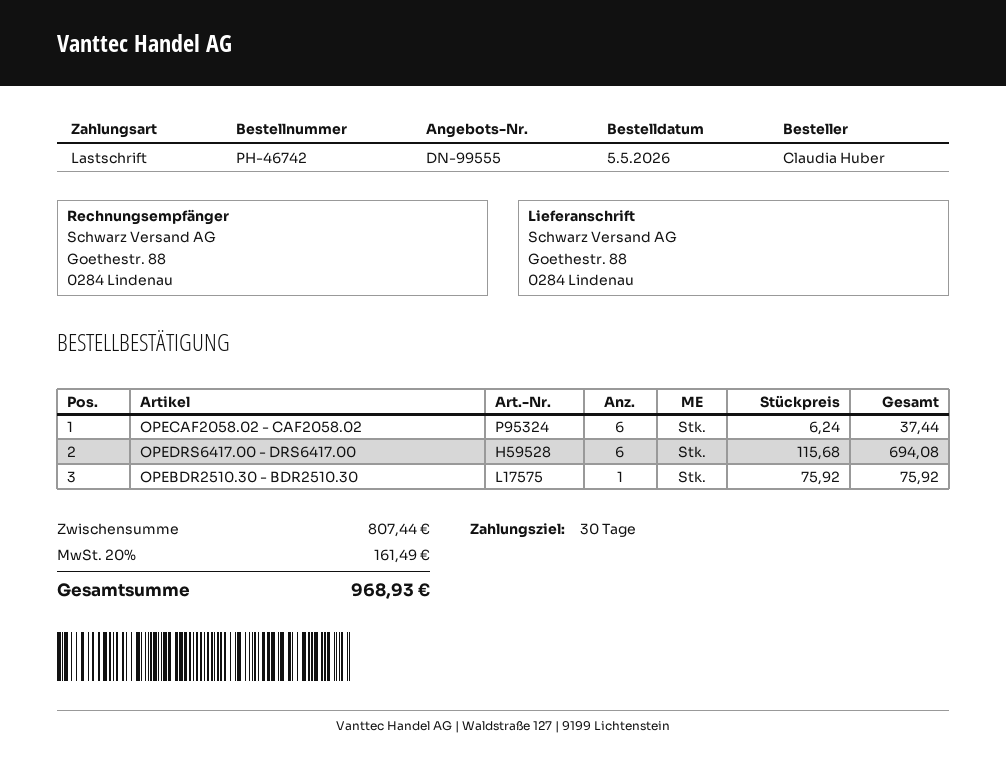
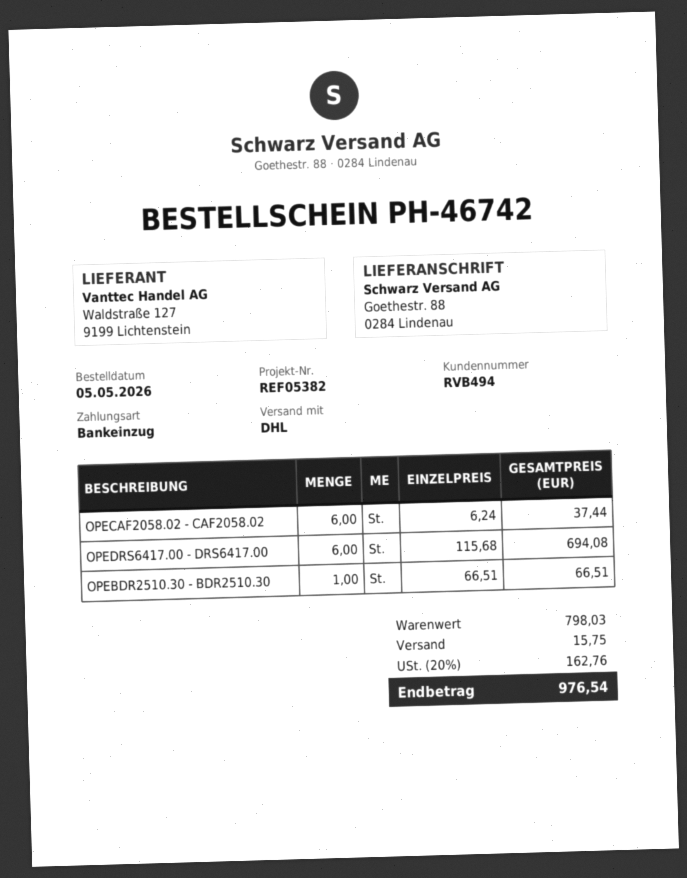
OPEBDR2510.30 - BDR2510.30: 1 x 75.92 = 75.92 -> 1 x 66.51 = 66.51
subtotal: 807.44 -> 798.03
shipping: none -> 15.75
tax: 20% = 161.49 -> 20% = 162.76
total: 968.93 -> 976.54

